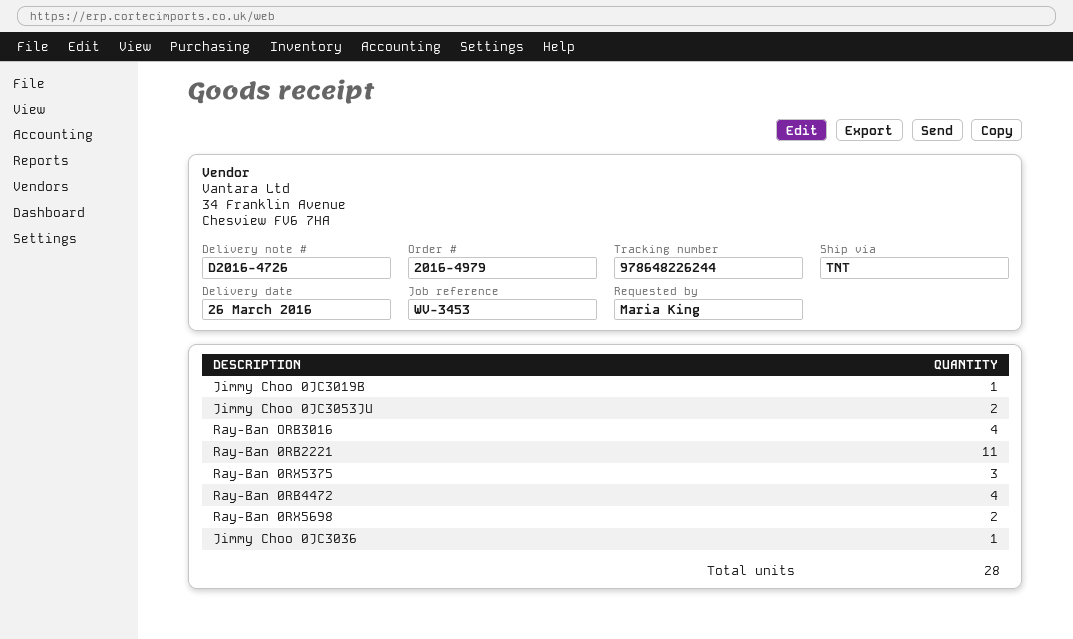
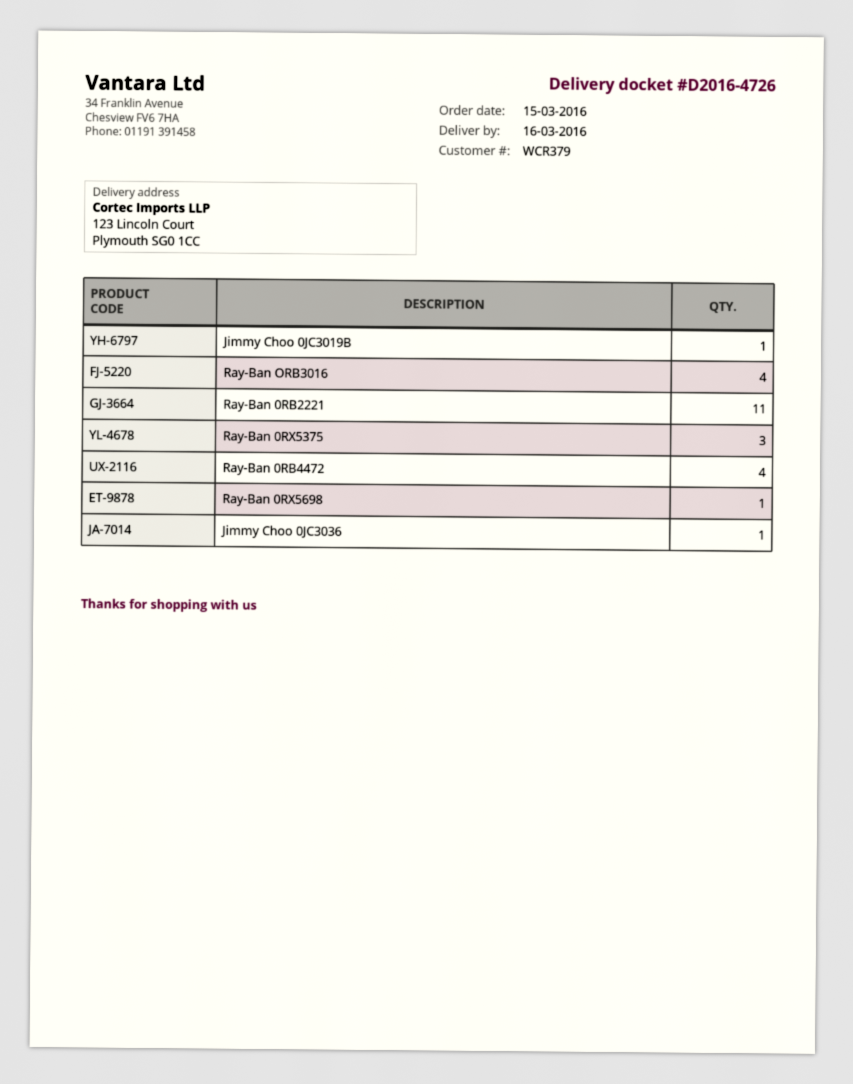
delivery date: 2016-03-26 -> 2016-03-16
Jimmy Choo 0JC3053JU: 2 -> none
Ray-Ban 0RX5698: 2 -> 1

